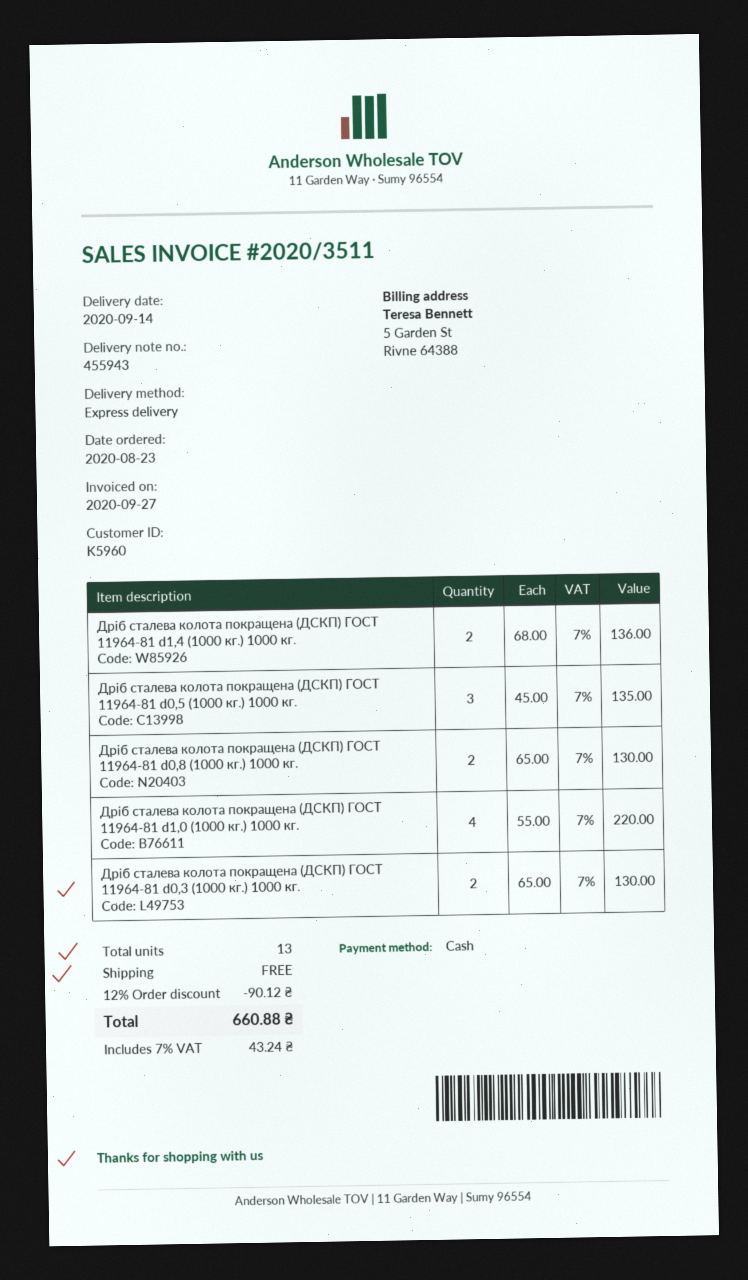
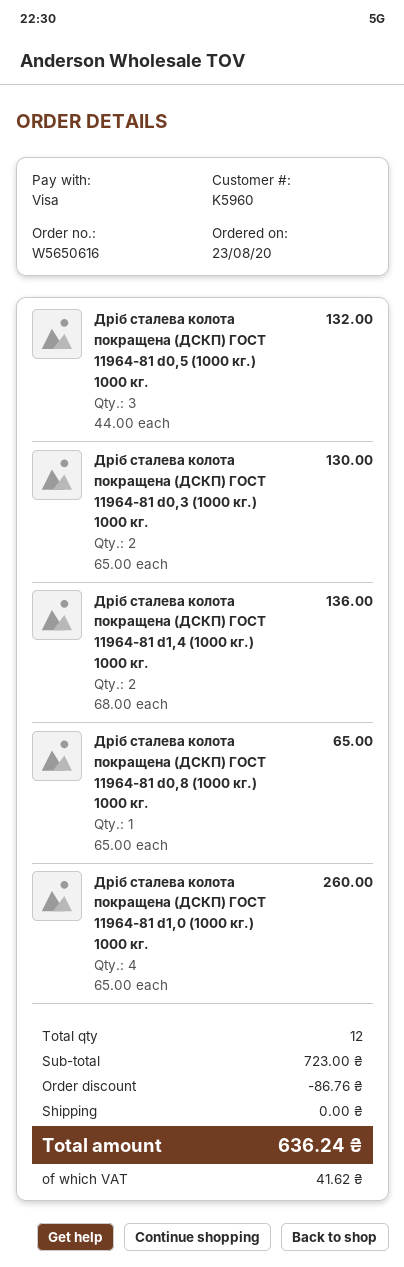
payment method: cash -> Visa
Дріб сталева колота покращена (ДСКП) ГОСТ 11964-81 d0,5 (1000 кг.) 1000 кг.: 3 x 45.00 = 135.00 -> 3 x 44.00 = 132.00
Дріб сталева колота покращена (ДСКП) ГОСТ 11964-81 d0,8 (1000 кг.) 1000 кг.: 2 x 65.00 = 130.00 -> 1 x 65.00 = 65.00
Дріб сталева колота покращена (ДСКП) ГОСТ 11964-81 d1,0 (1000 кг.) 1000 кг.: 4 x 55.00 = 220.00 -> 4 x 65.00 = 260.00
total quantity: 13 -> 12
discount: 90.12 -> 86.76
tax: 43.24 -> 41.62
total: 660.88 -> 636.24

